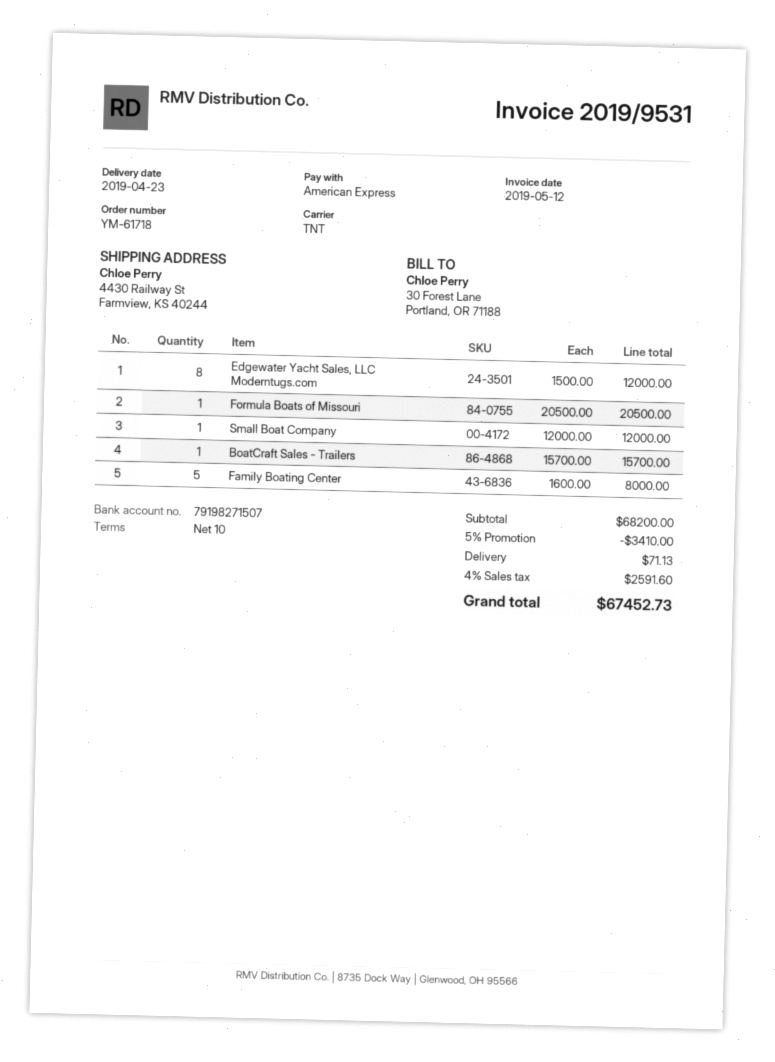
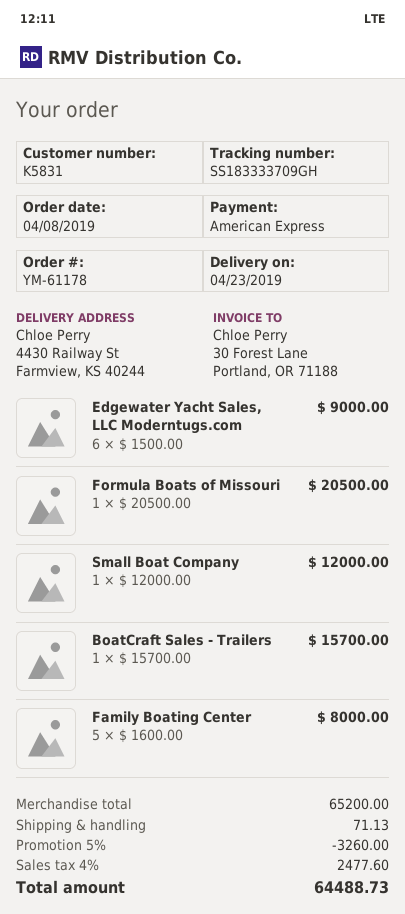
order number: YM-61718 -> YM-61178
Edgewater Yacht Sales, LLC Moderntugs.com: 8 x 1500.00 = 12000.00 -> 6 x 1500.00 = 9000.00
subtotal: 68200.00 -> 65200.00
discount: 5% = 3410.00 -> 5% = 3260.00
tax: 4% = 2591.60 -> 4% = 2477.60
total: 67452.73 -> 64488.73

